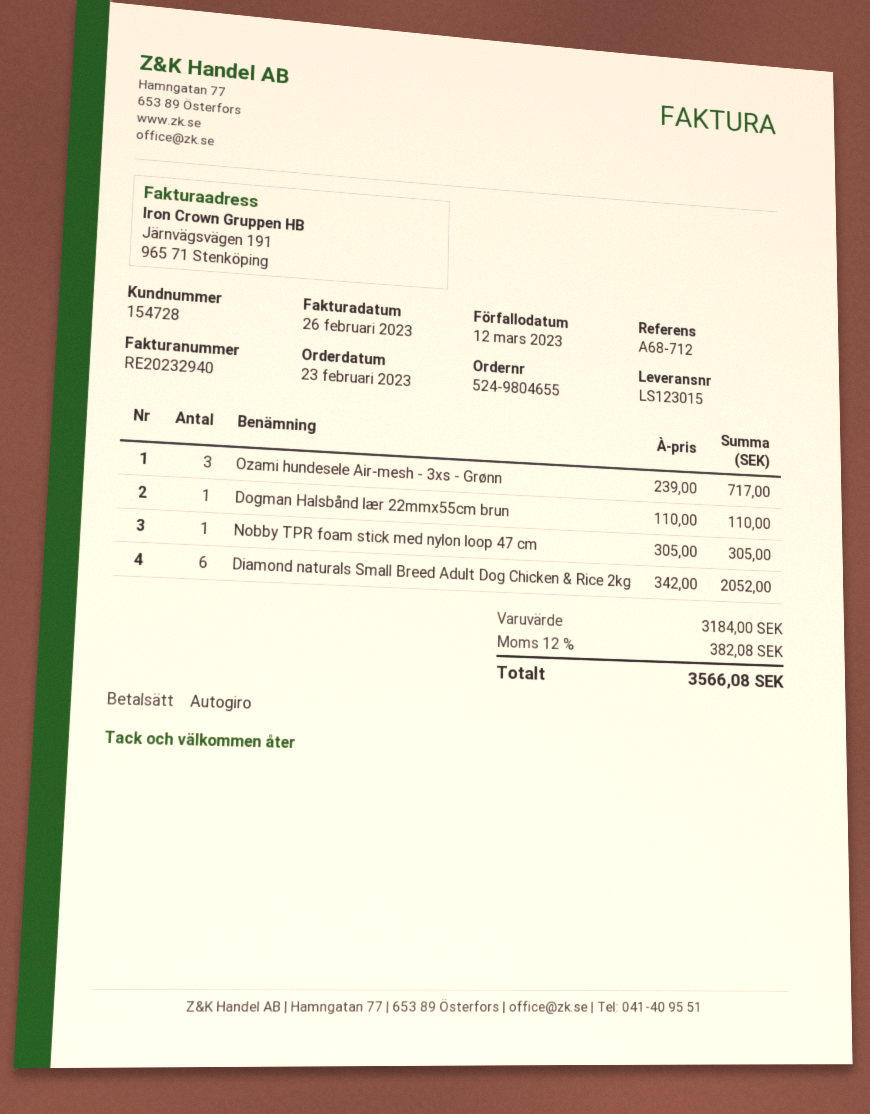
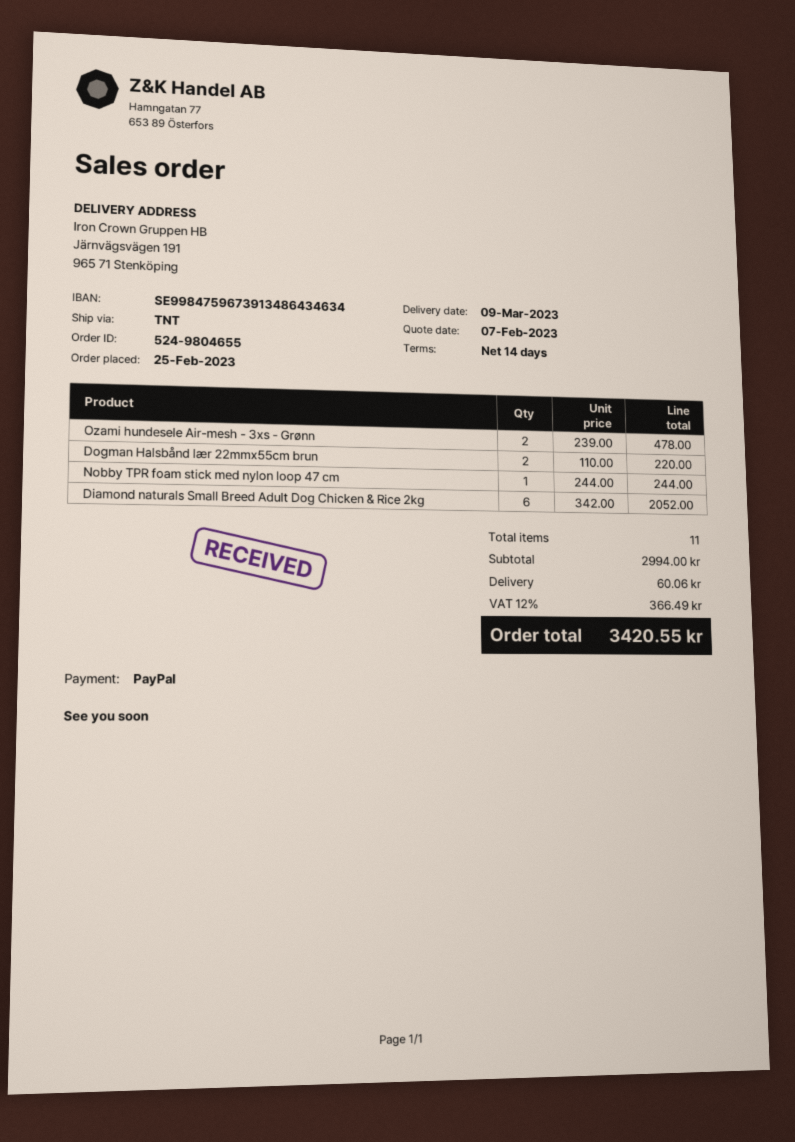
order date: 2023-02-23 -> 2023-02-25
payment method: direct debit -> PayPal
Ozami hundesele Air-mesh - 3xs - Grønn: 3 x 239.00 = 717.00 -> 2 x 239.00 = 478.00
Dogman Halsbånd lær 22mmx55cm brun: 1 x 110.00 = 110.00 -> 2 x 110.00 = 220.00
Nobby TPR foam stick med nylon loop 47 cm: 1 x 305.00 = 305.00 -> 1 x 244.00 = 244.00
subtotal: 3184.00 -> 2994.00
shipping: none -> 60.06
tax: 12% = 382.08 -> 12% = 366.49
total: 3566.08 -> 3420.55

